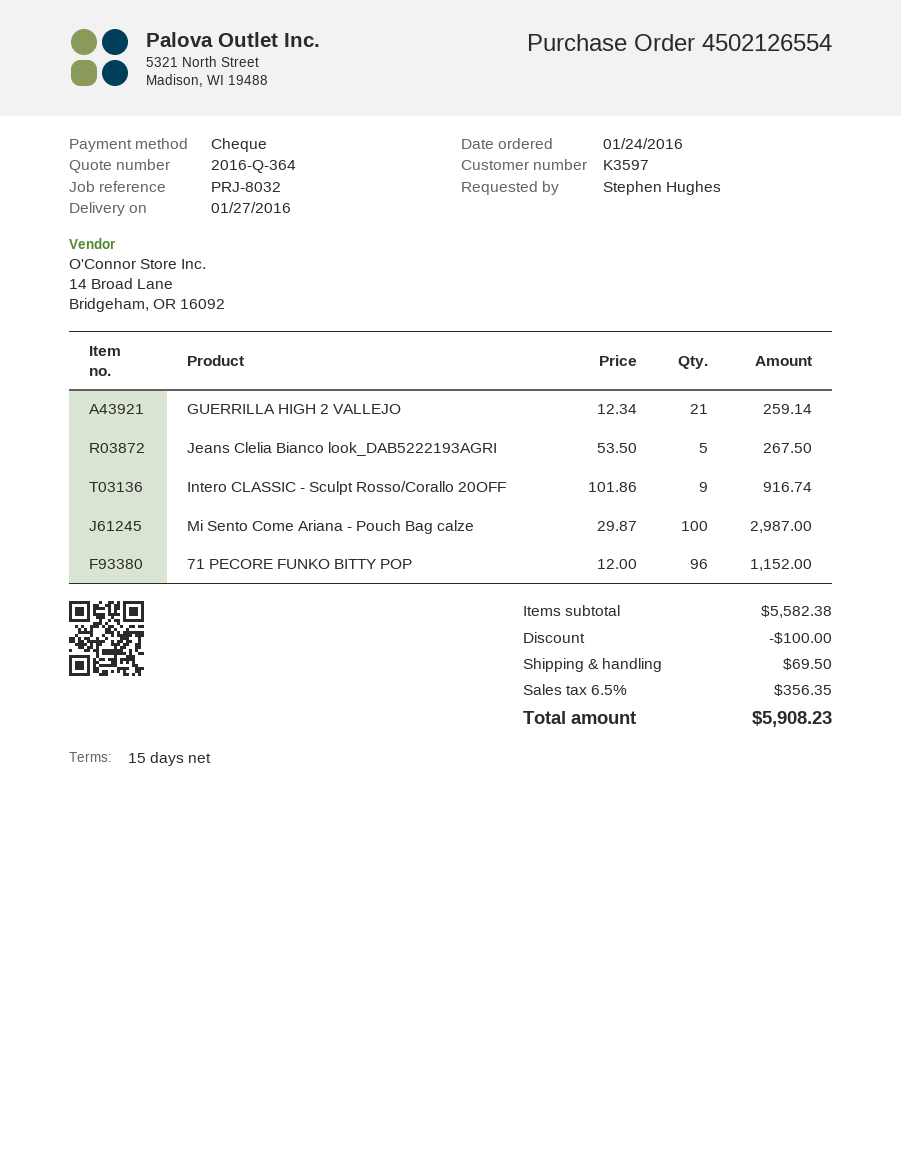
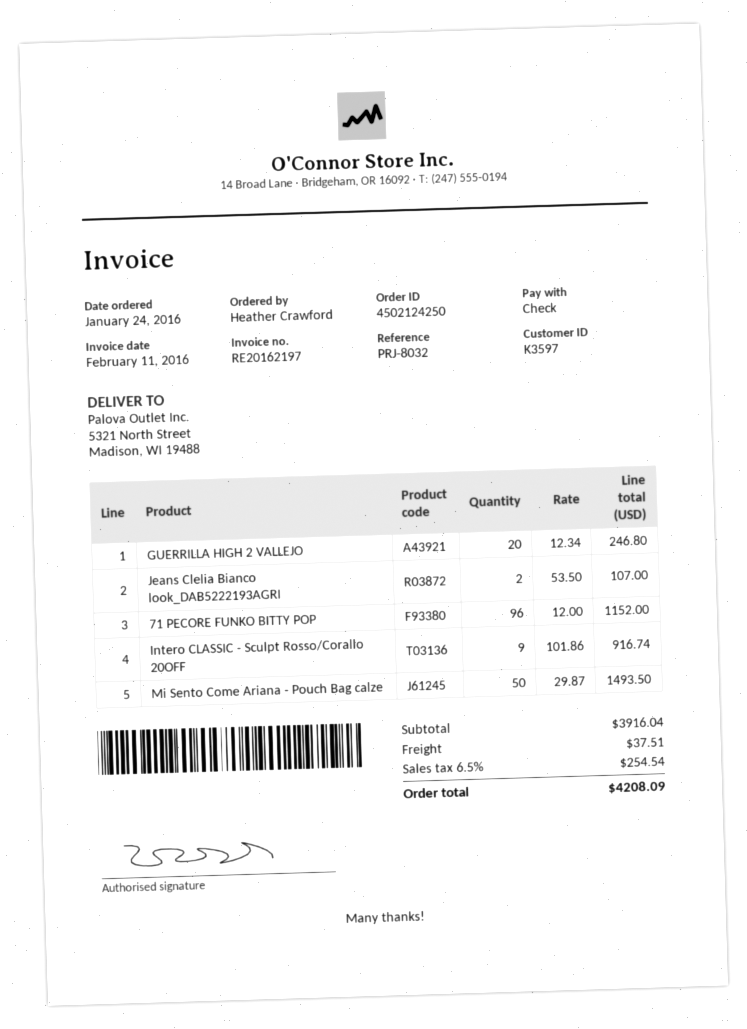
order number: 4502126554 -> 4502124250
ordered by: Stephen Hughes -> Heather Crawford
GUERRILLA HIGH 2 VALLEJO: 21 x 12.34 = 259.14 -> 20 x 12.34 = 246.80
Jeans Clelia Bianco look_DAB5222193AGRI: 5 x 53.50 = 267.50 -> 2 x 53.50 = 107.00
Mi Sento Come Ariana - Pouch Bag calze: 100 x 29.87 = 2987.00 -> 50 x 29.87 = 1493.50
subtotal: 5582.38 -> 3916.04
discount: 100.00 -> none
shipping: 69.50 -> 37.51
tax: 6.5% = 356.35 -> 6.5% = 254.54
total: 5908.23 -> 4208.09

